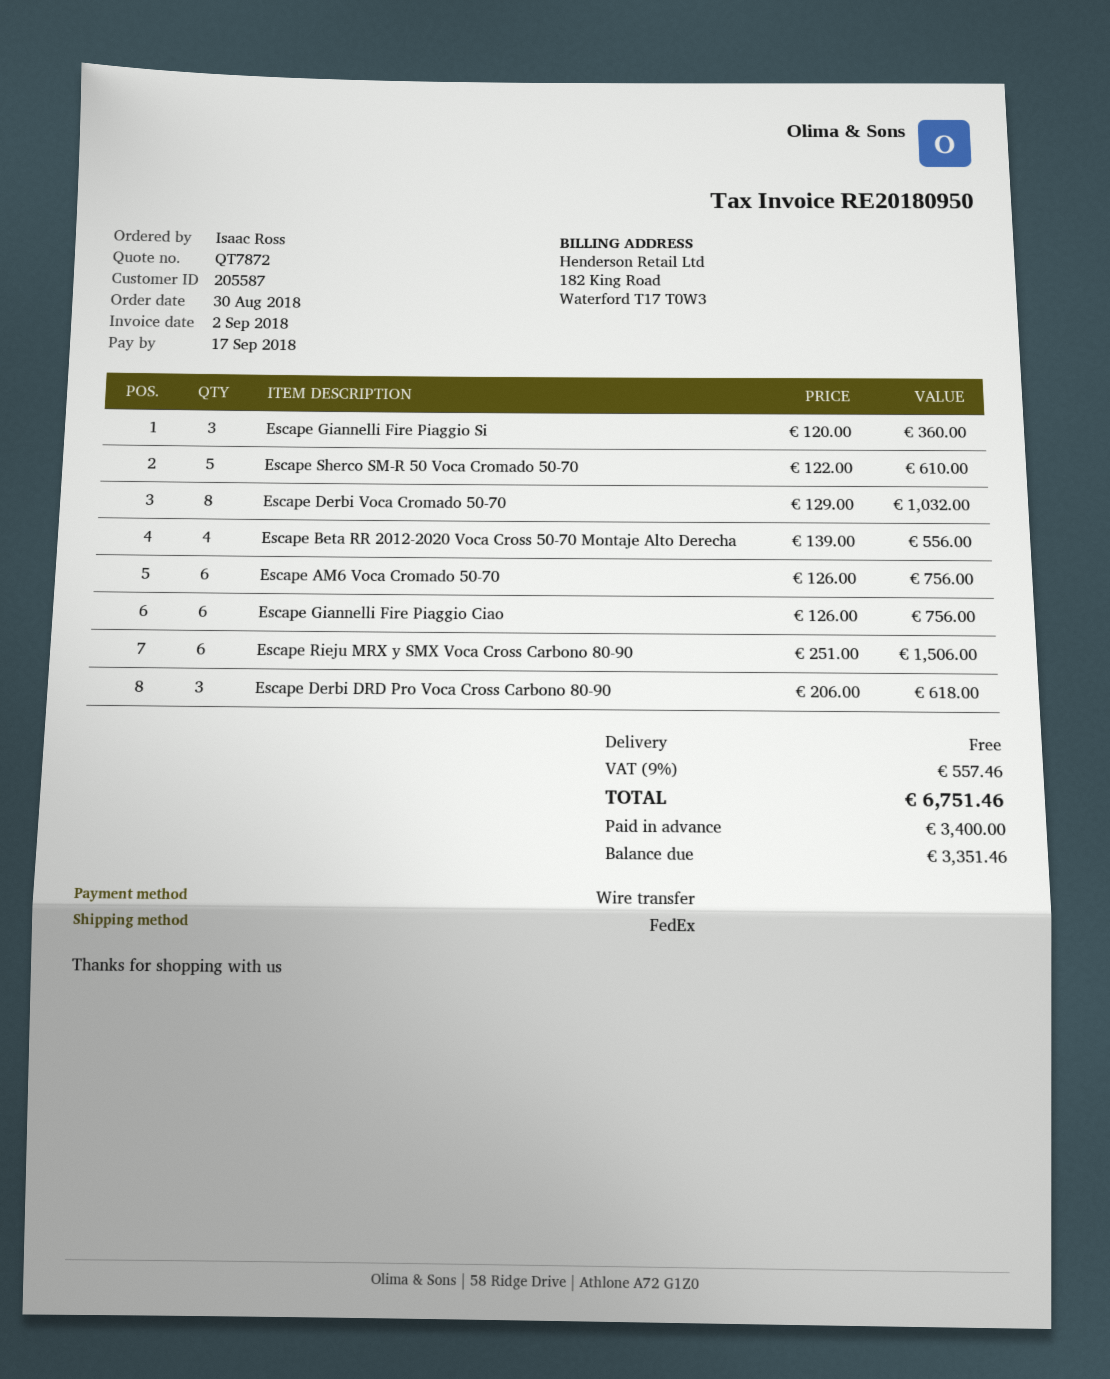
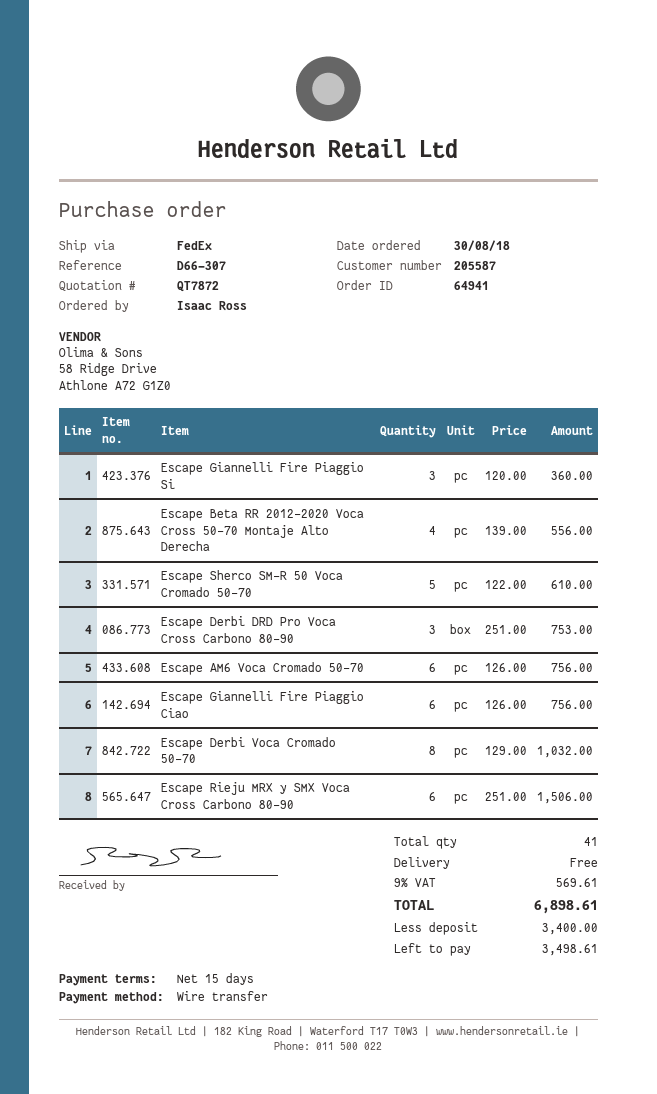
Escape Derbi DRD Pro Voca Cross Carbono 80-90: 3 x 206.00 = 618.00 -> 3 x 251.00 = 753.00
tax: 9% = 557.46 -> 9% = 569.61
total: 6751.46 -> 6898.61
balance: 3351.46 -> 3498.61

